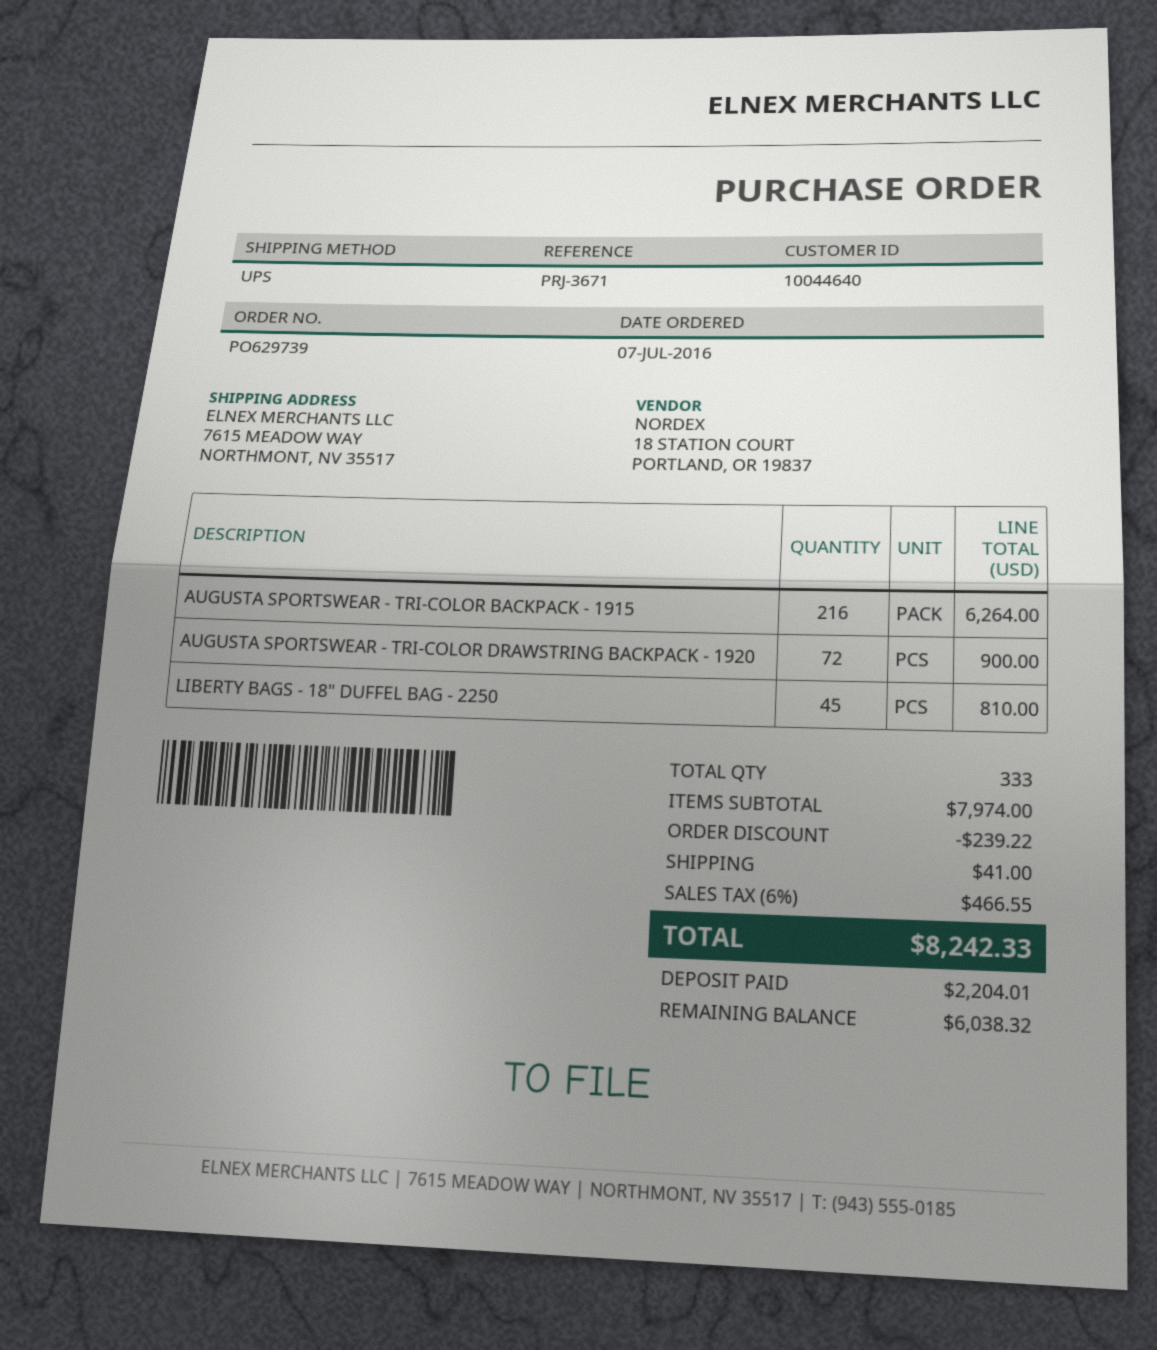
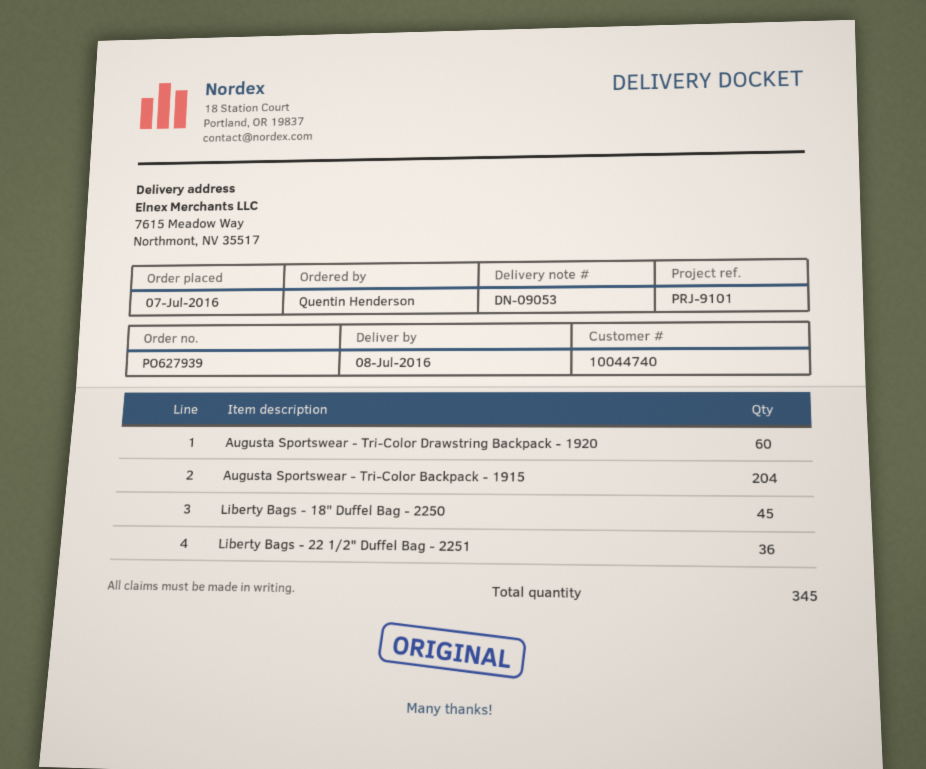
order number: PO629739 -> PO627939
customer number: 10044640 -> 10044740
reference: PRJ-3671 -> PRJ-9101
AUGUSTA SPORTSWEAR - TRI-COLOR BACKPACK - 1915: 216 -> 204
AUGUSTA SPORTSWEAR - TRI-COLOR DRAWSTRING BACKPACK - 1920: 72 -> 60
Liberty Bags - 22 1/2" Duffel Bag - 2251: none -> 36
total quantity: 333 -> 345

